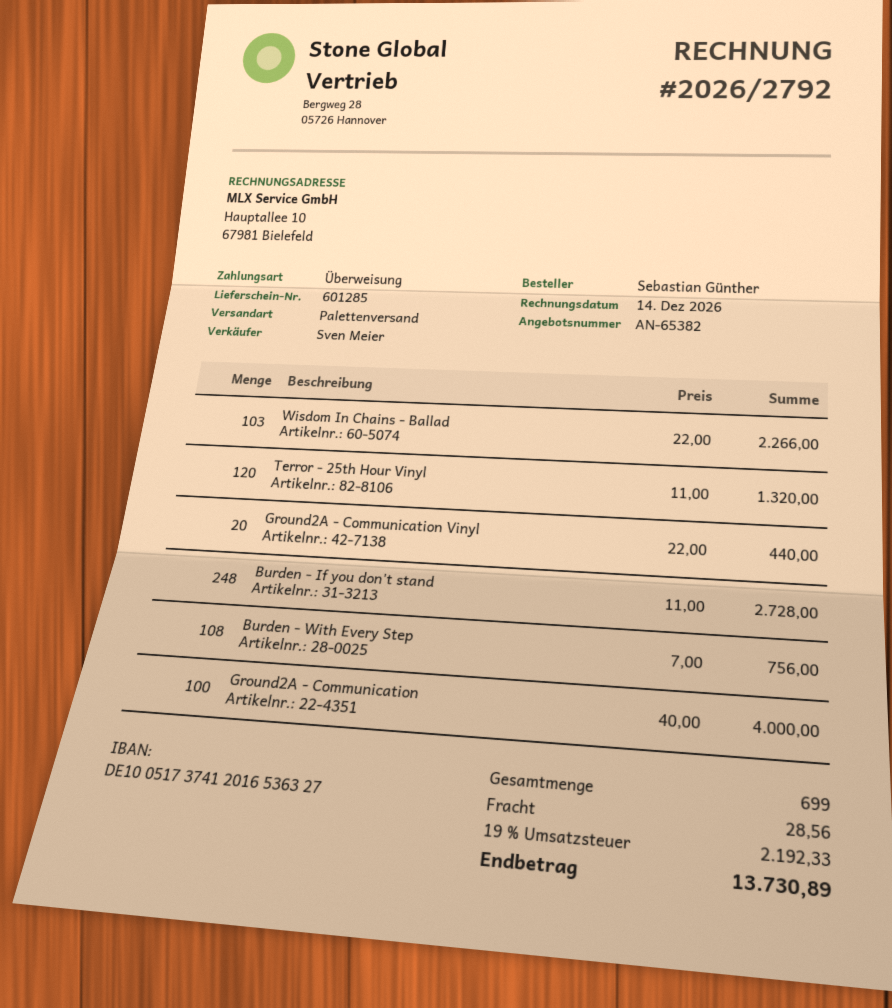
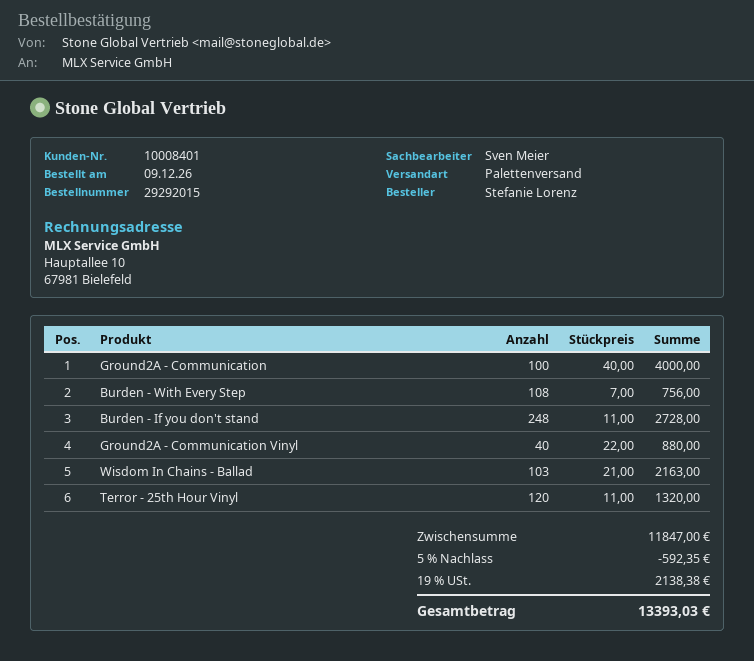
ordered by: Sebastian Günther -> Stefanie Lorenz
Wisdom In Chains - Ballad: 103 x 22.00 = 2266.00 -> 103 x 21.00 = 2163.00
Ground2A - Communication Vinyl: 20 x 22.00 = 440.00 -> 40 x 22.00 = 880.00
discount: none -> 5% = 592.35
shipping: 28.56 -> none
tax: 19% = 2192.33 -> 19% = 2138.38
total: 13730.89 -> 13393.03

